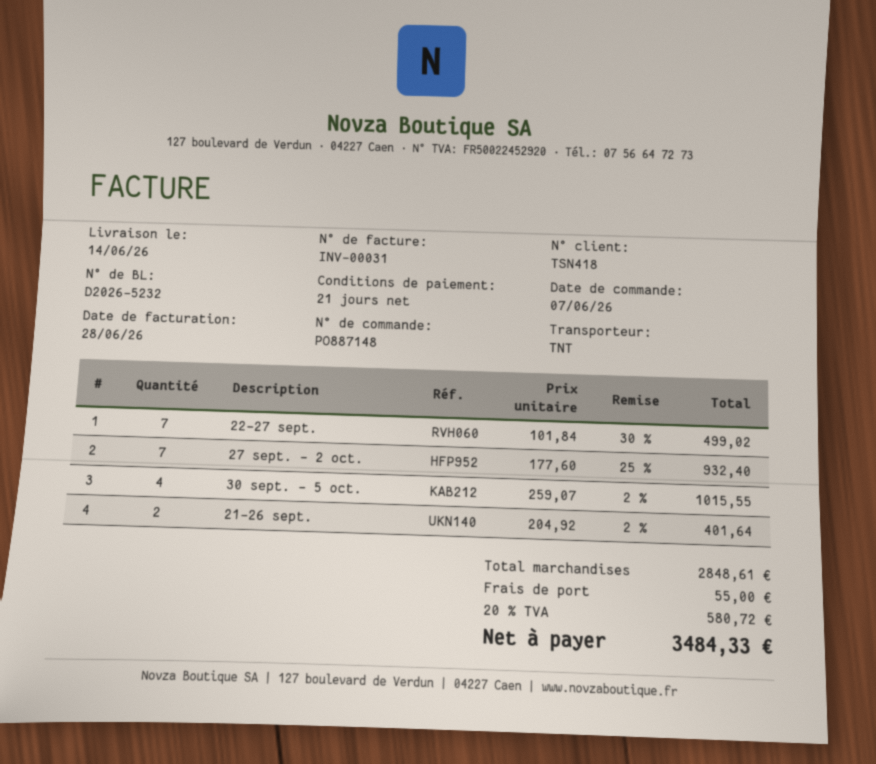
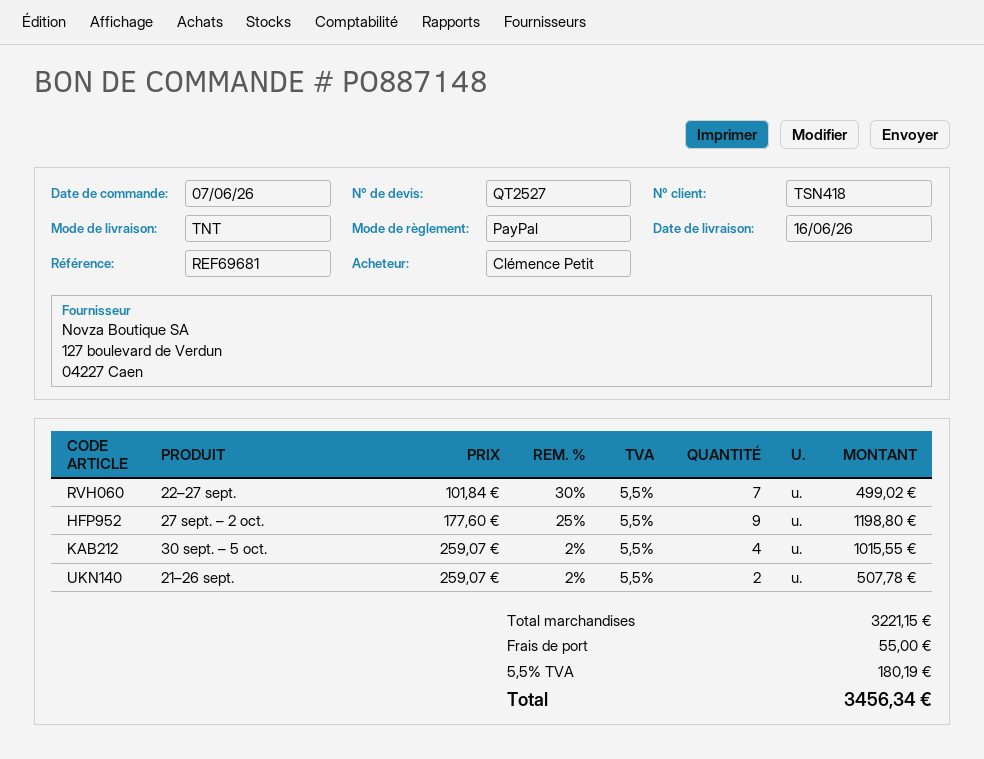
delivery date: 2026-06-14 -> 2026-06-16
27 sept. – 2 oct.: 7 x 177.60 - 25% = 932.40 -> 9 x 177.60 - 25% = 1198.80
21–26 sept.: 2 x 204.92 - 2% = 401.64 -> 2 x 259.07 - 2% = 507.78
subtotal: 2848.61 -> 3221.15
tax: 20% = 580.72 -> 5.5% = 180.19
total: 3484.33 -> 3456.34

